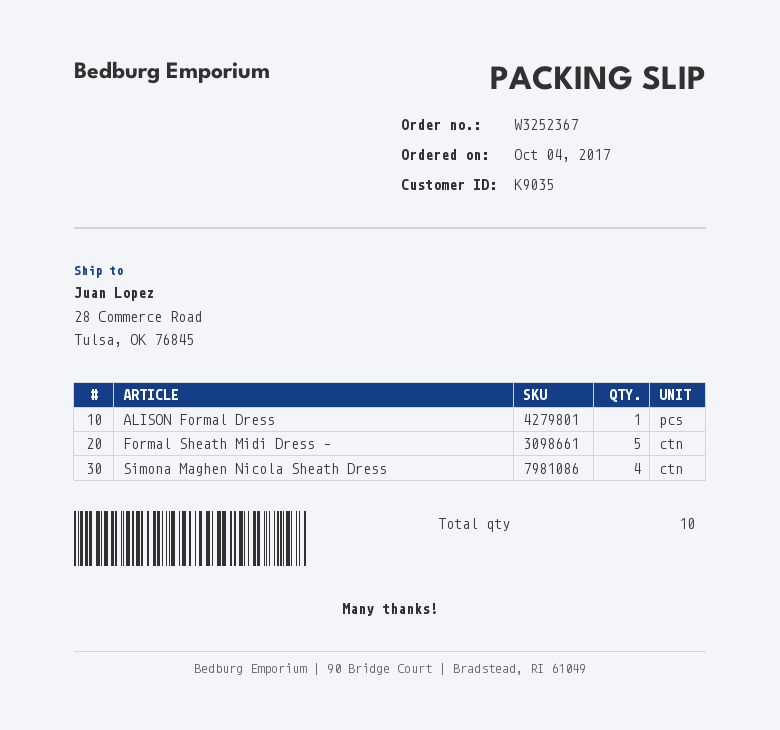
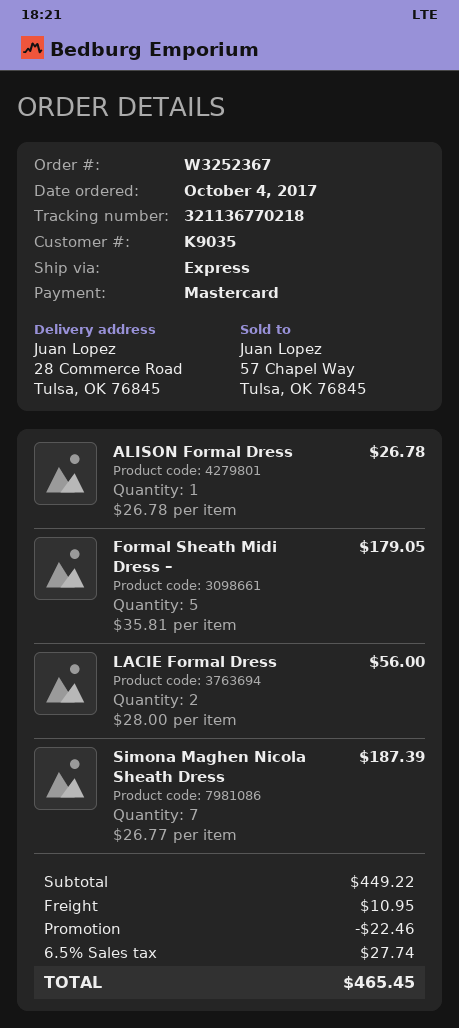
Simona Maghen Nicola Sheath Dress: 4 -> 7
LACIE Formal Dress: none -> 2

